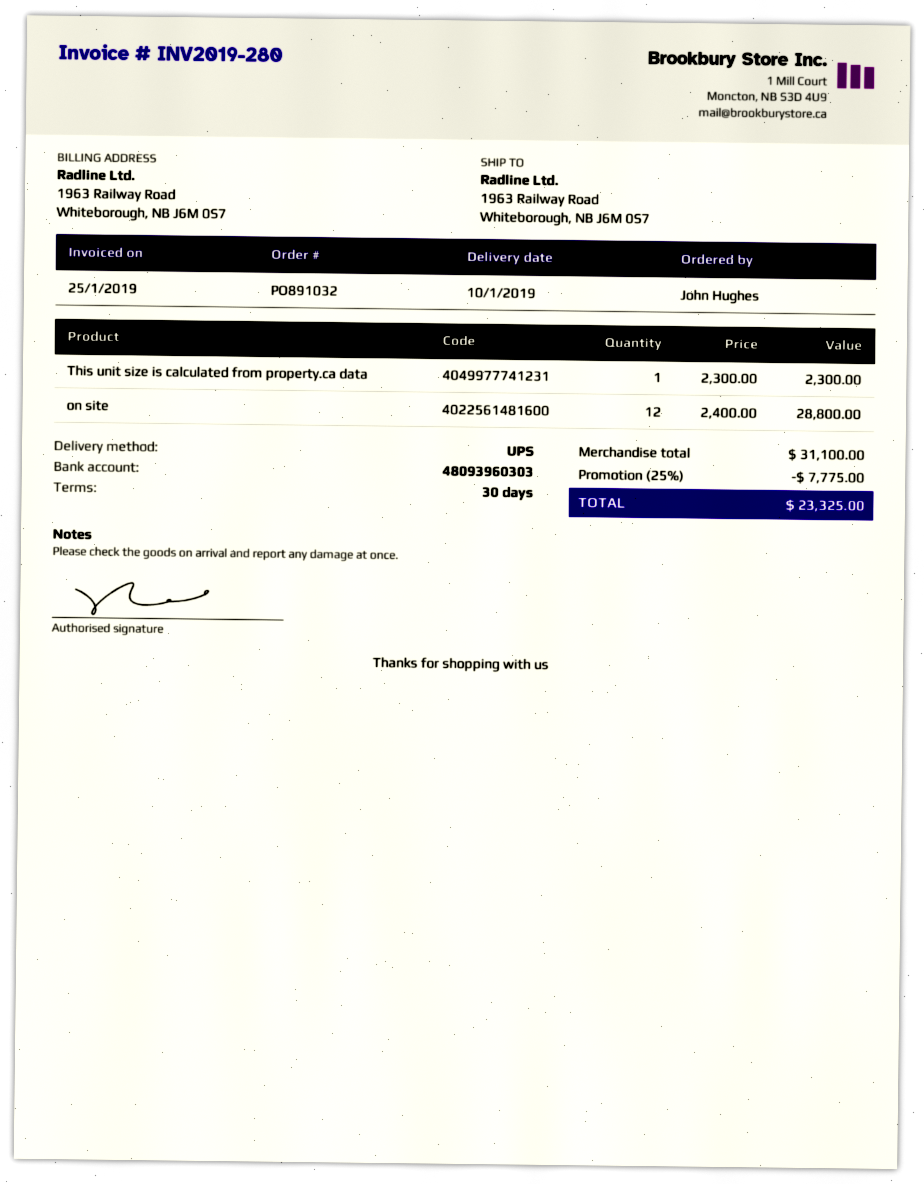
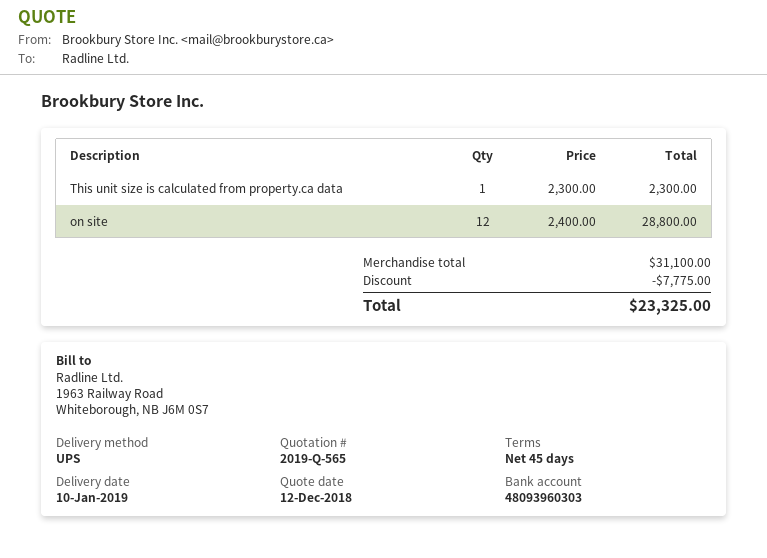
payment terms: 30 days -> 45 days

